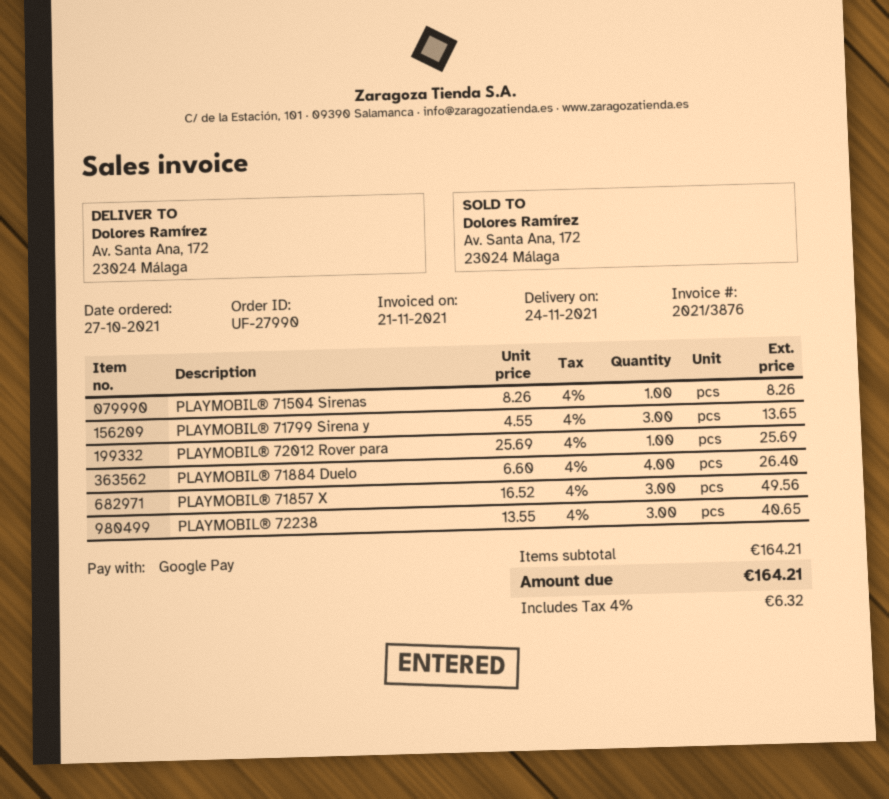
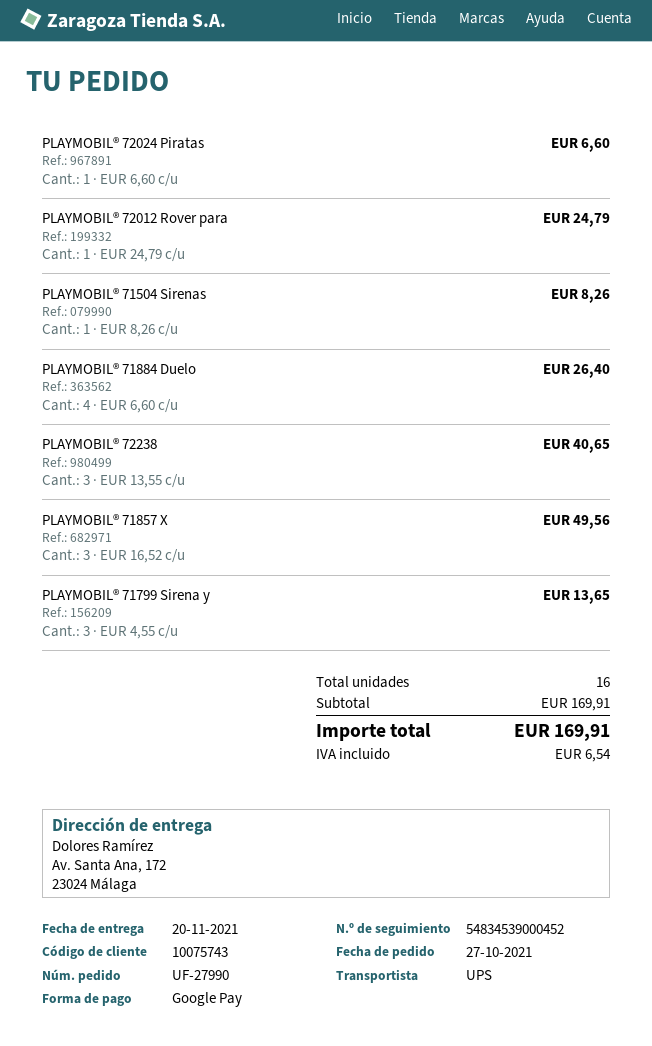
delivery date: 2021-11-24 -> 2021-11-20
PLAYMOBIL® 72012 Rover para: 1 x 25.69 = 25.69 -> 1 x 24.79 = 24.79
PLAYMOBIL® 72024 Piratas: none -> 1 x 6.60 = 6.60
subtotal: 164.21 -> 169.91
tax: 6.32 -> 6.54
total: 164.21 -> 169.91

